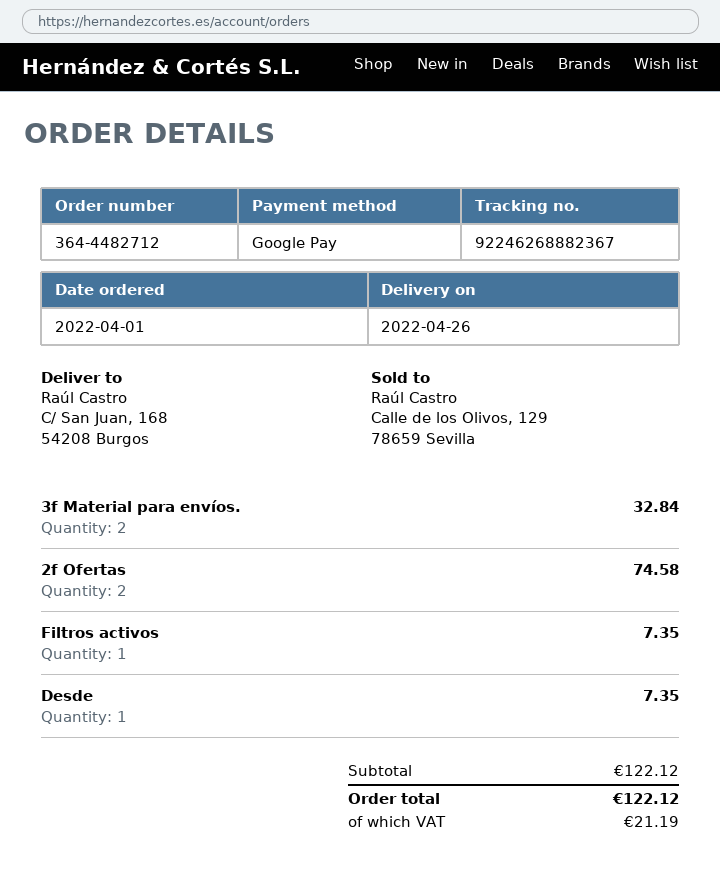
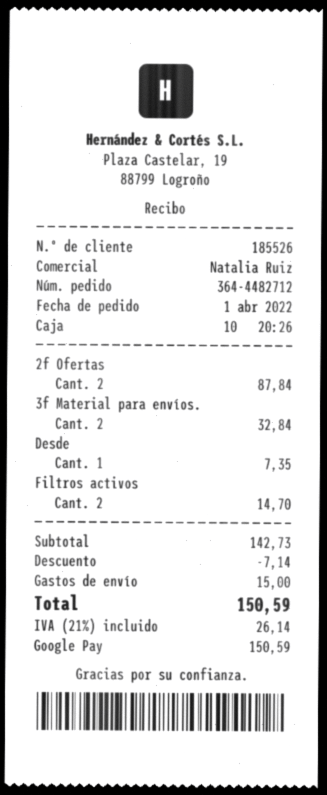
2f Ofertas: 2 for 74.58 -> 2 for 87.84
Filtros activos: 1 for 7.35 -> 2 for 14.70
subtotal: 122.12 -> 142.73
discount: none -> 7.14
shipping: none -> 15.00
tax: 21.19 -> 26.14
total: 122.12 -> 150.59

